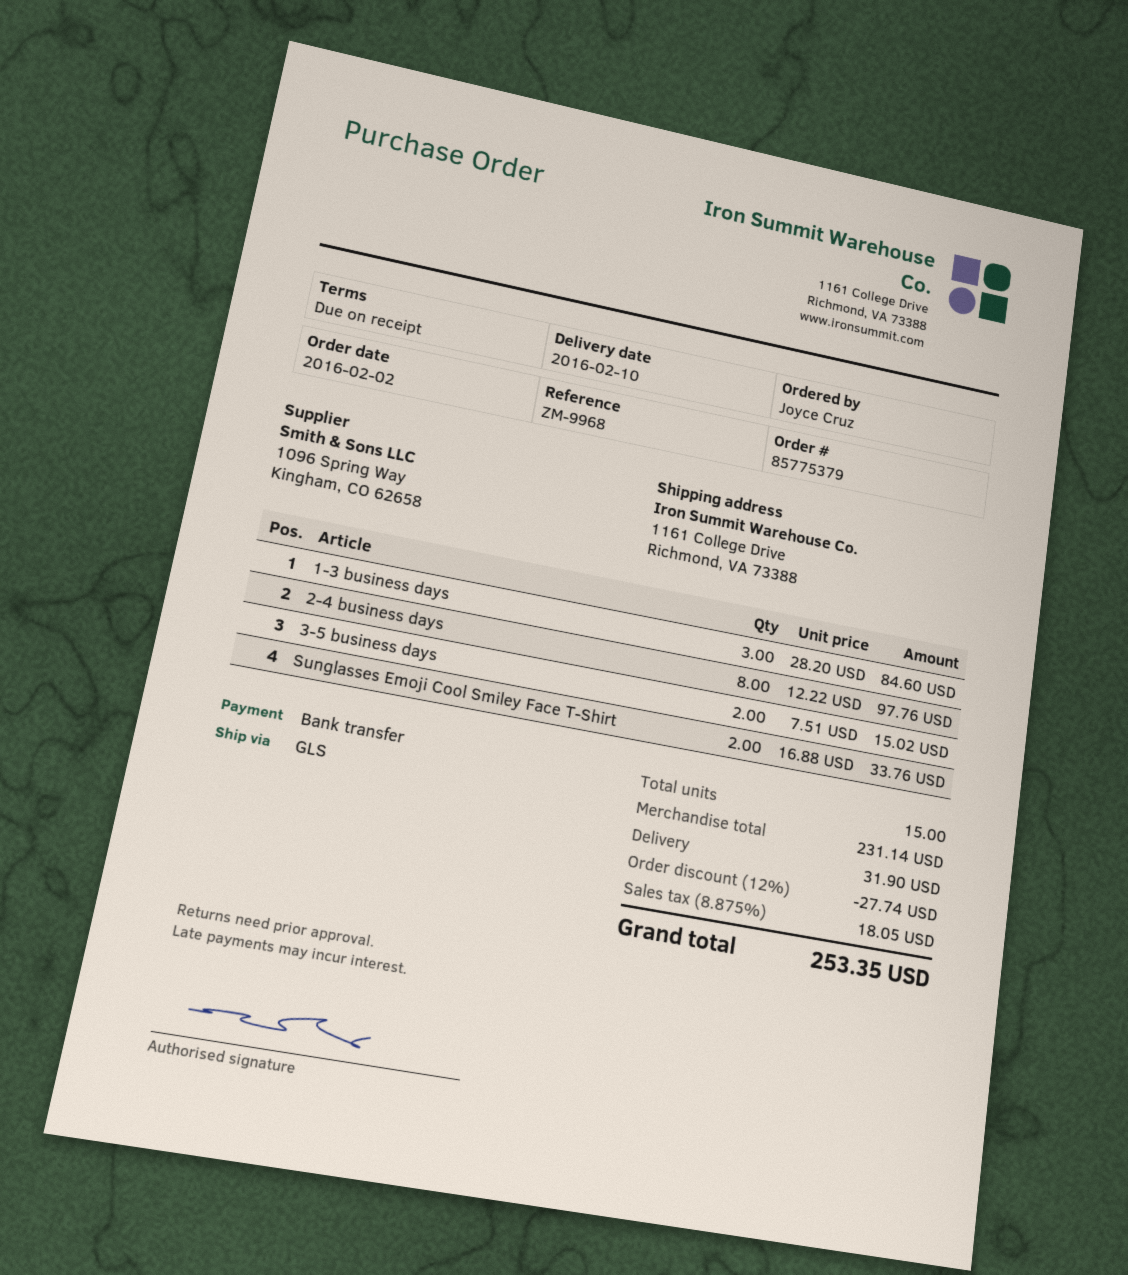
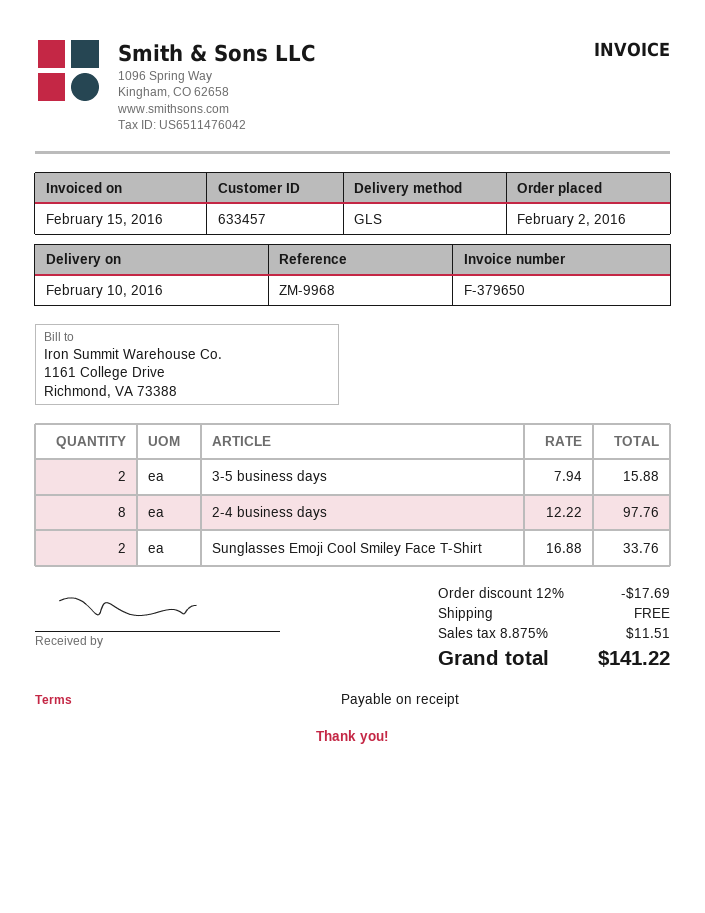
1-3 business days: 3 x 28.20 = 84.60 -> none
3-5 business days: 2 x 7.51 = 15.02 -> 2 x 7.94 = 15.88
discount: 12% = 27.74 -> 12% = 17.69
shipping: 31.90 -> 0.00
tax: 8.875% = 18.05 -> 8.875% = 11.51
total: 253.35 -> 141.22

